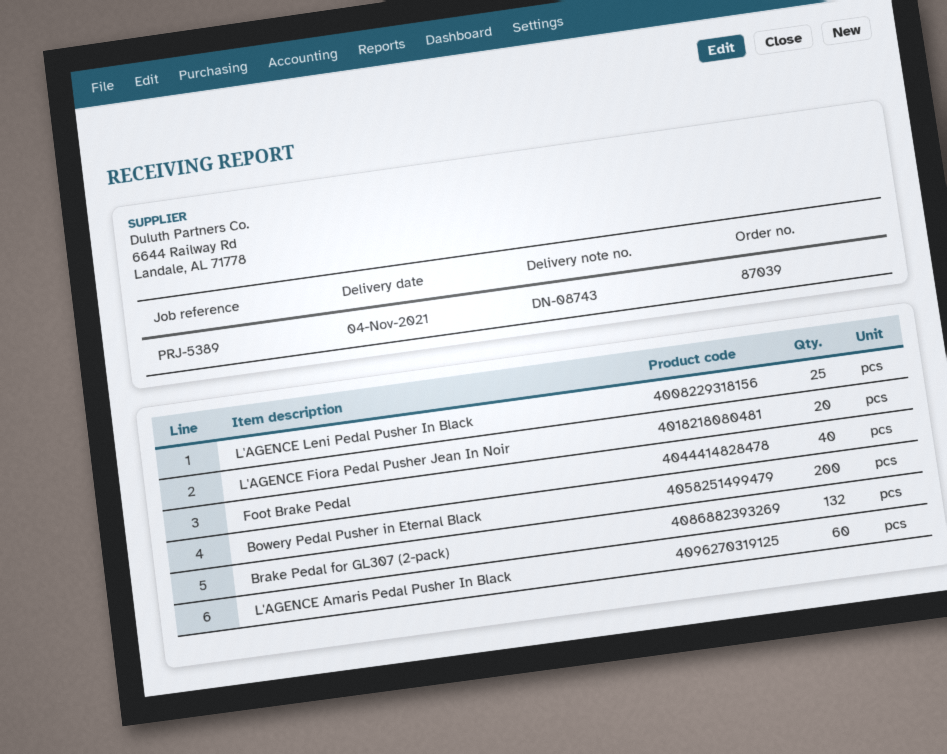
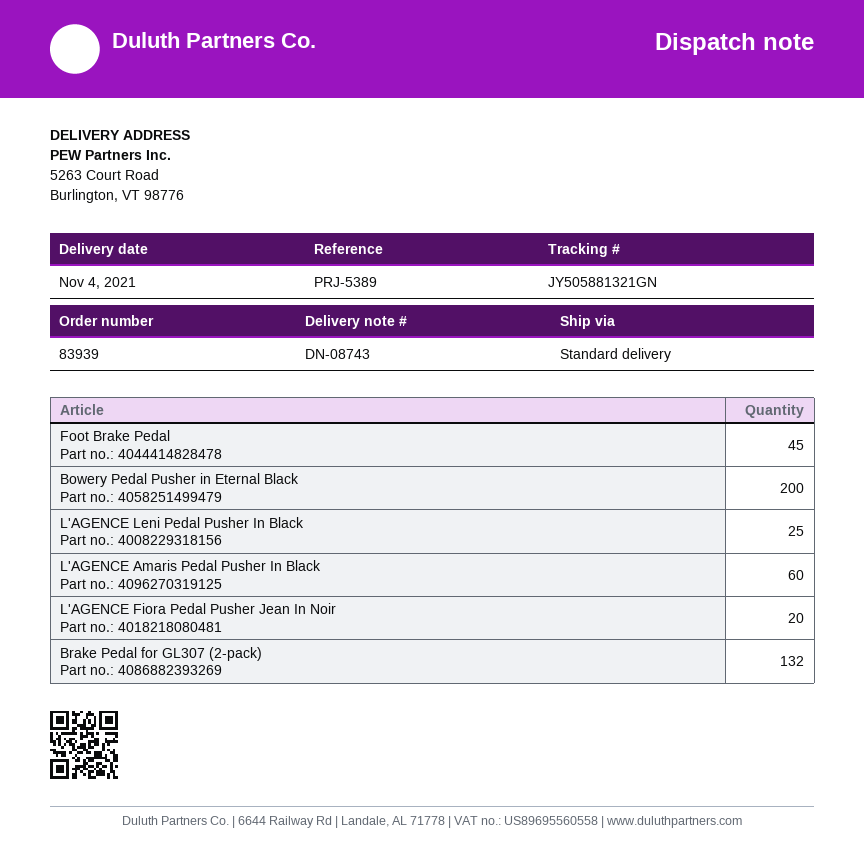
order number: 87039 -> 83939
Foot Brake Pedal: 40 -> 45

